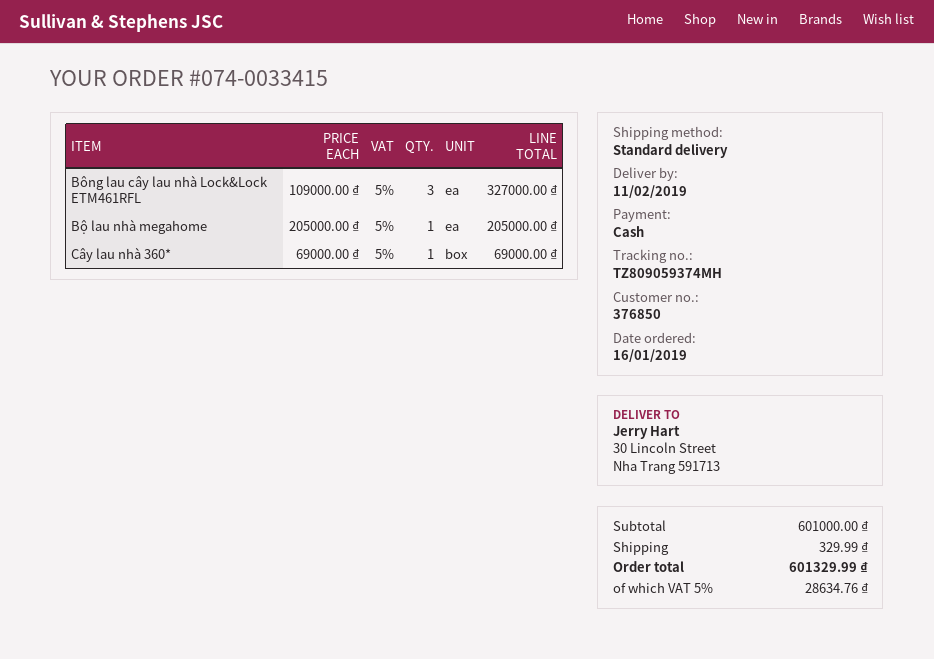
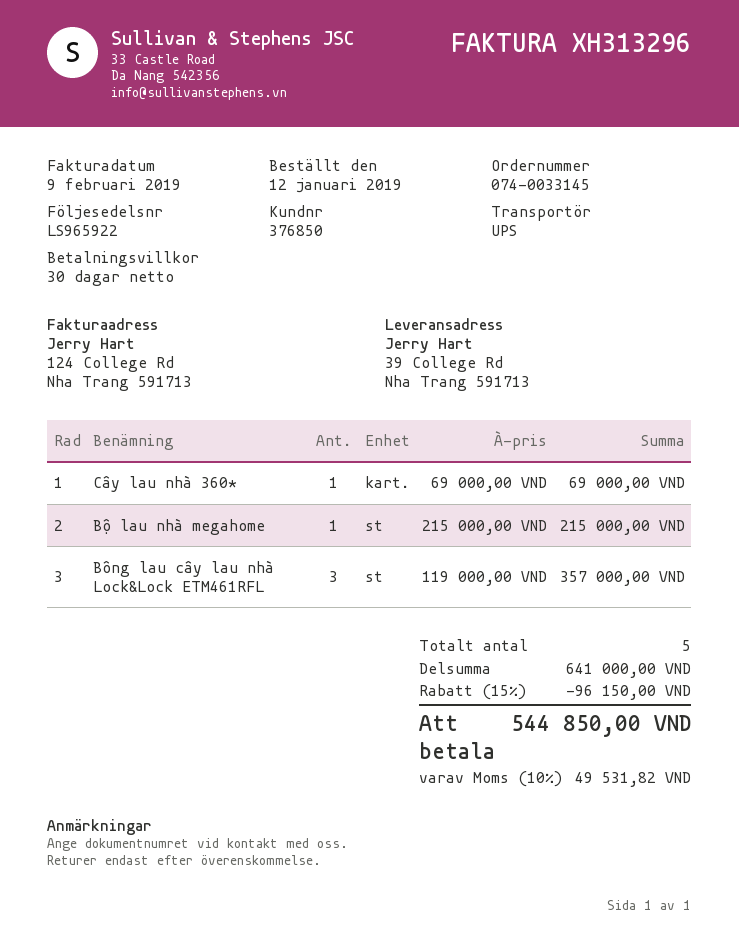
order number: 074-0033415 -> 074-0033145
order date: 2019-01-16 -> 2019-01-12
shipping method: standard -> UPS
ship to: 30 Lincoln Street, Nha Trang 591713 -> 39 College Rd, Nha Trang 591713
Bông lau cây lau nhà Lock&Lock ETM461RFL: 3 x 109000.00 = 327000.00 -> 3 x 119000.00 = 357000.00
Bộ lau nhà megahome: 1 x 205000.00 = 205000.00 -> 1 x 215000.00 = 215000.00
subtotal: 601000.00 -> 641000.00
discount: none -> 15% = 96150.00
shipping: 329.99 -> none
tax: 5% = 28634.76 -> 10% = 49531.82
total: 601329.99 -> 544850.00

